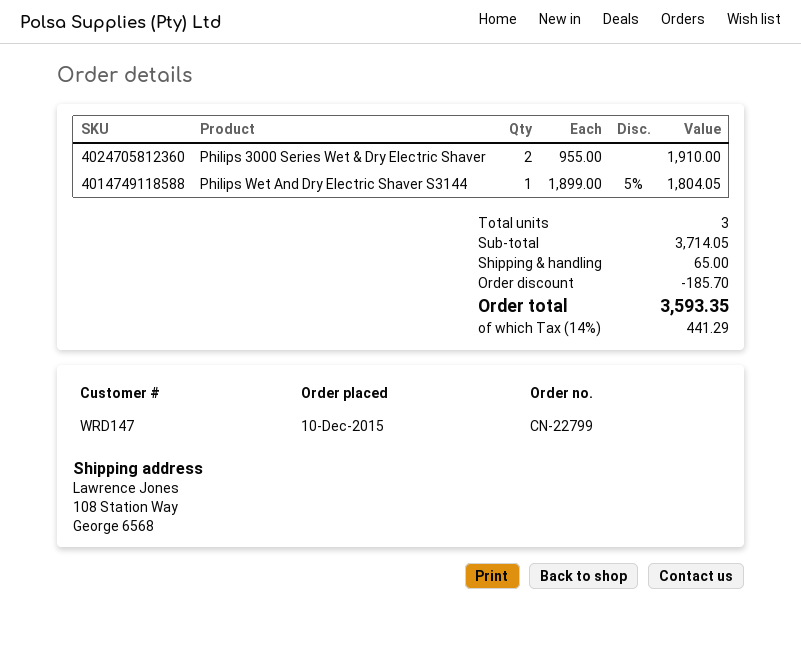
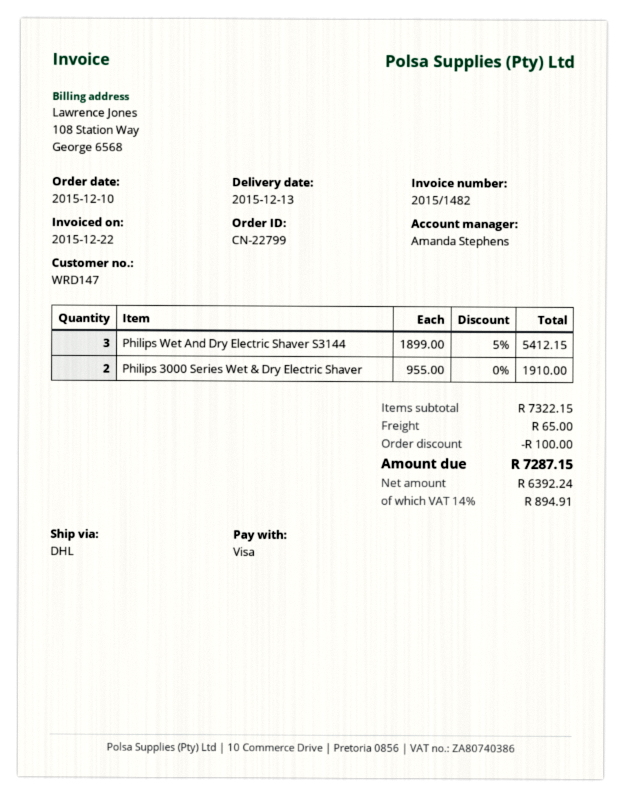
Philips Wet And Dry Electric Shaver S3144: 1 x 1899.00 - 5% = 1804.05 -> 3 x 1899.00 - 5% = 5412.15
subtotal: 3714.05 -> 7322.15
discount: 185.70 -> 100.00
tax: 14% = 441.29 -> 14% = 894.91
total: 3593.35 -> 7287.15

